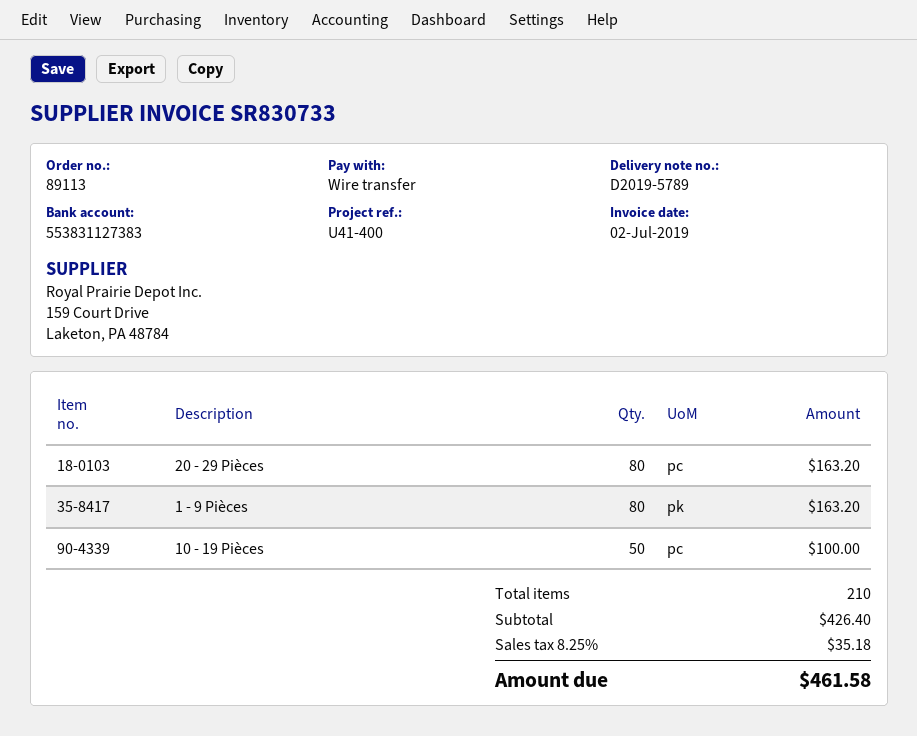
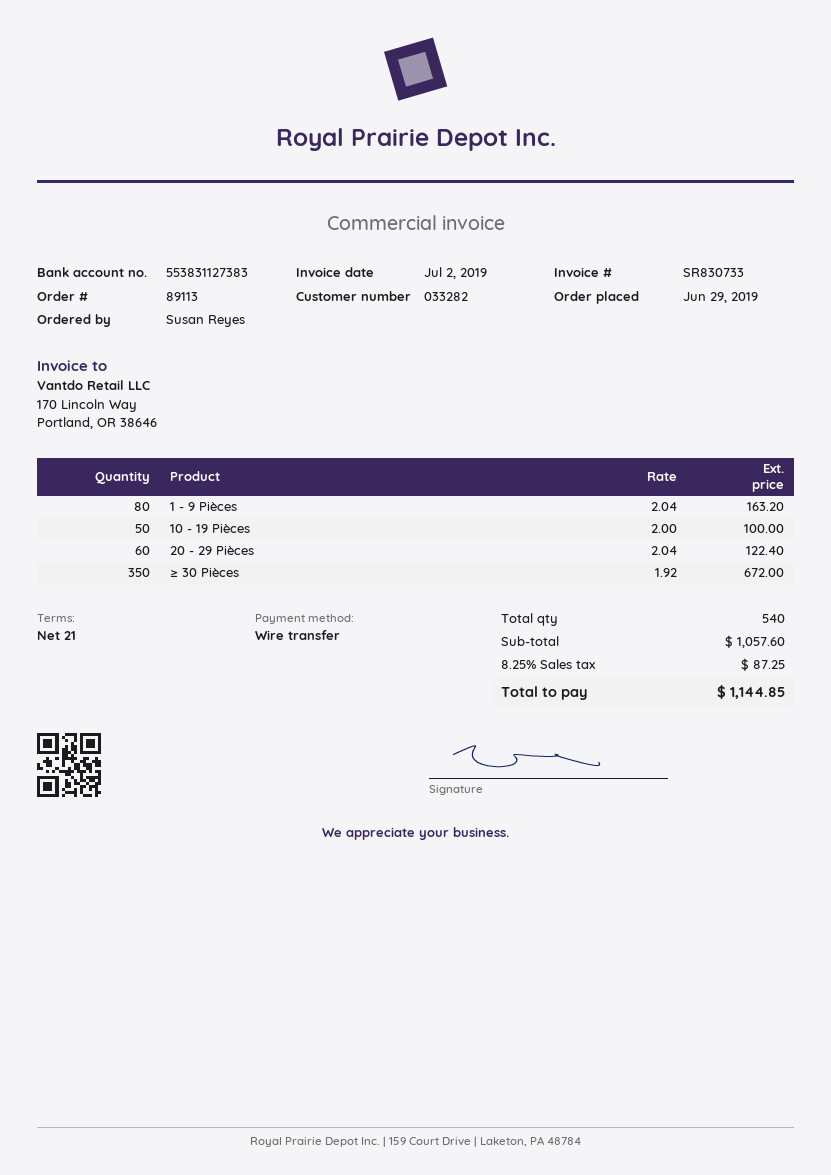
20 - 29 Pièces: 80 for 163.20 -> 60 for 122.40
≥ 30 Pièces: none -> 350 for 672.00
total quantity: 210 -> 540
subtotal: 426.40 -> 1057.60
tax: 8.25% = 35.18 -> 8.25% = 87.25
total: 461.58 -> 1144.85

